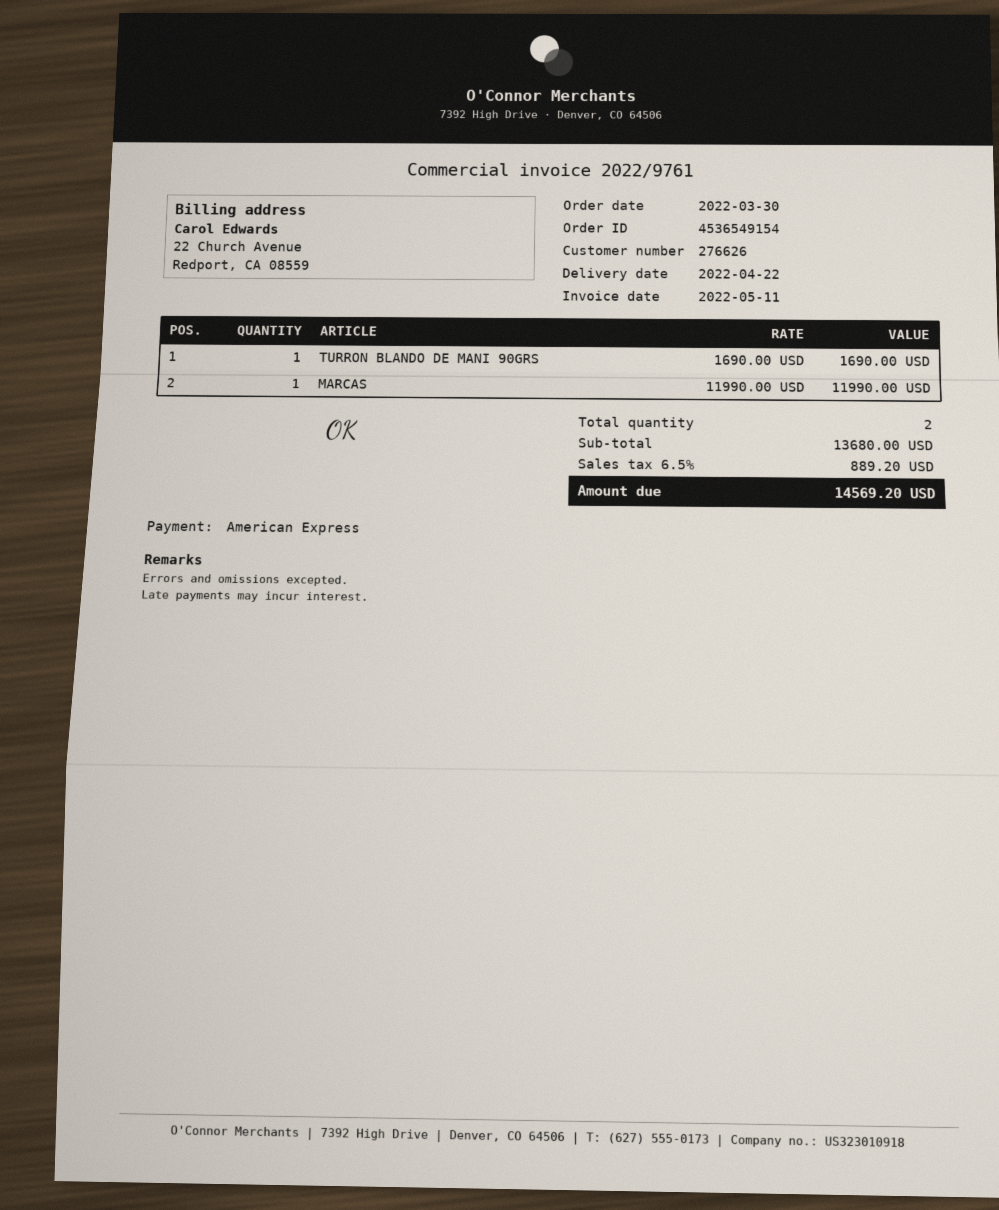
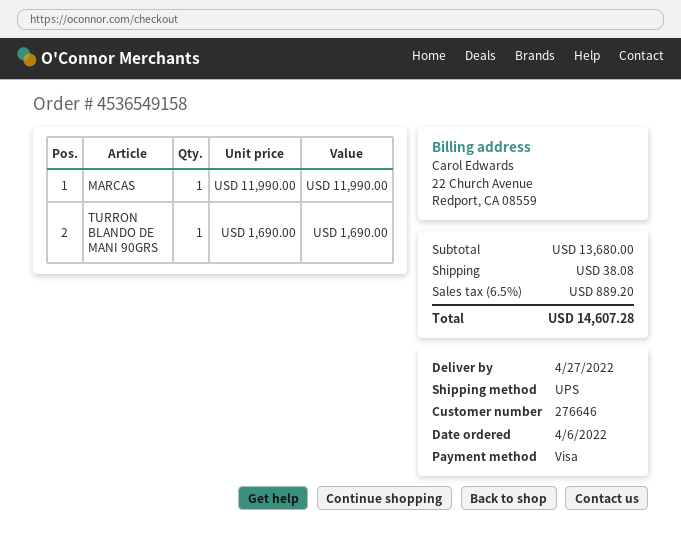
order number: 4536549154 -> 4536549158
order date: 2022-03-30 -> 2022-04-06
delivery date: 2022-04-22 -> 2022-04-27
customer number: 276626 -> 276646
payment method: American Express -> Visa
shipping: none -> 38.08
total: 14569.20 -> 14607.28

